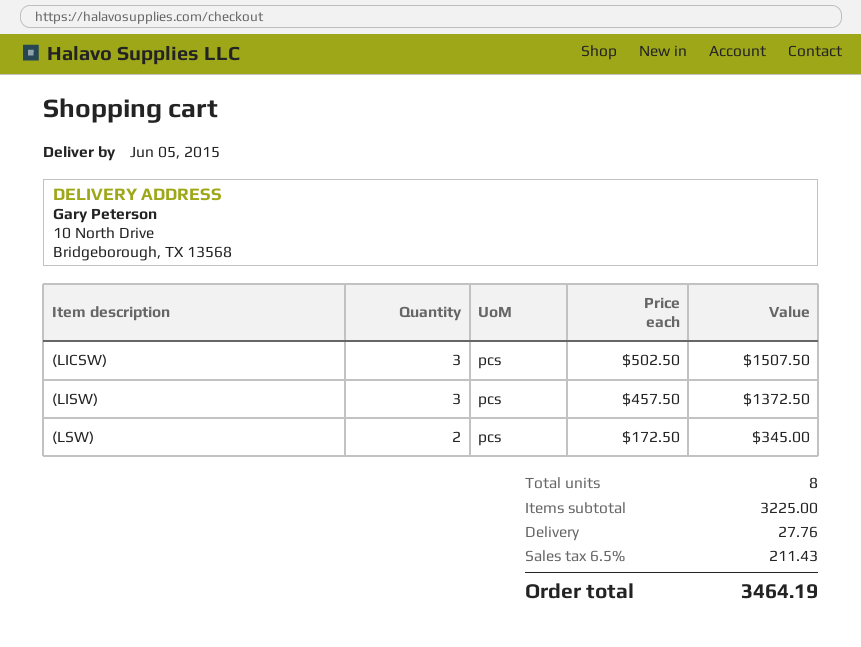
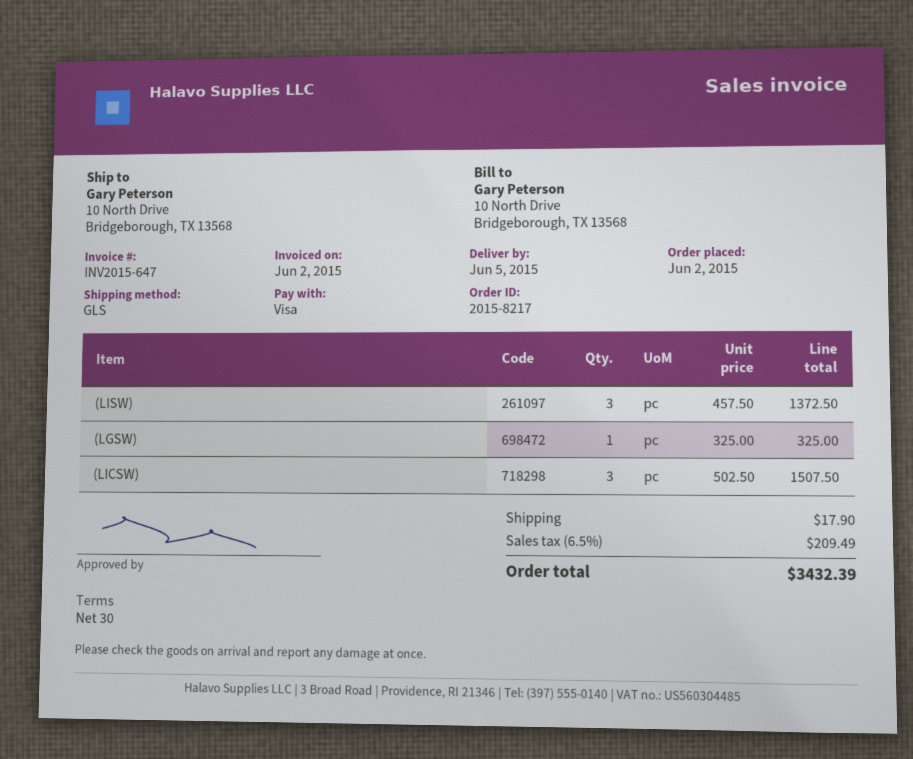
(LSW): 2 x 172.50 = 345.00 -> none
(LGSW): none -> 1 x 325.00 = 325.00
shipping: 27.76 -> 17.90
tax: 6.5% = 211.43 -> 6.5% = 209.49
total: 3464.19 -> 3432.39

